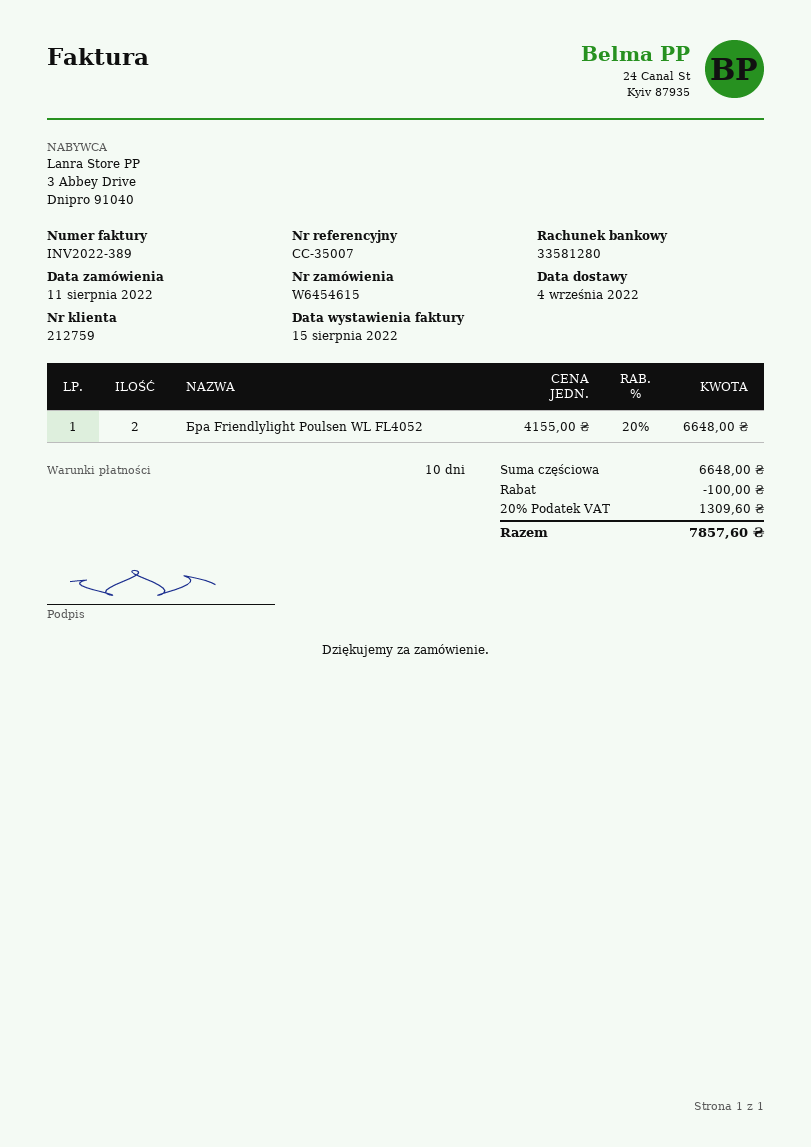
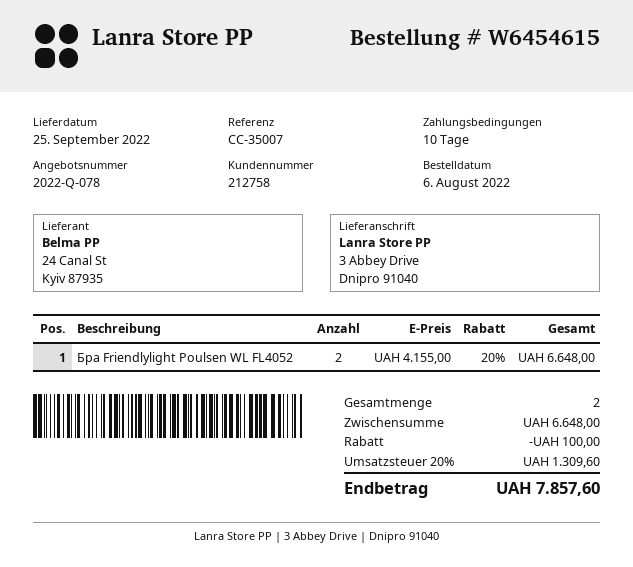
order date: 2022-08-11 -> 2022-08-06
delivery date: 2022-09-04 -> 2022-09-25
customer number: 212759 -> 212758

